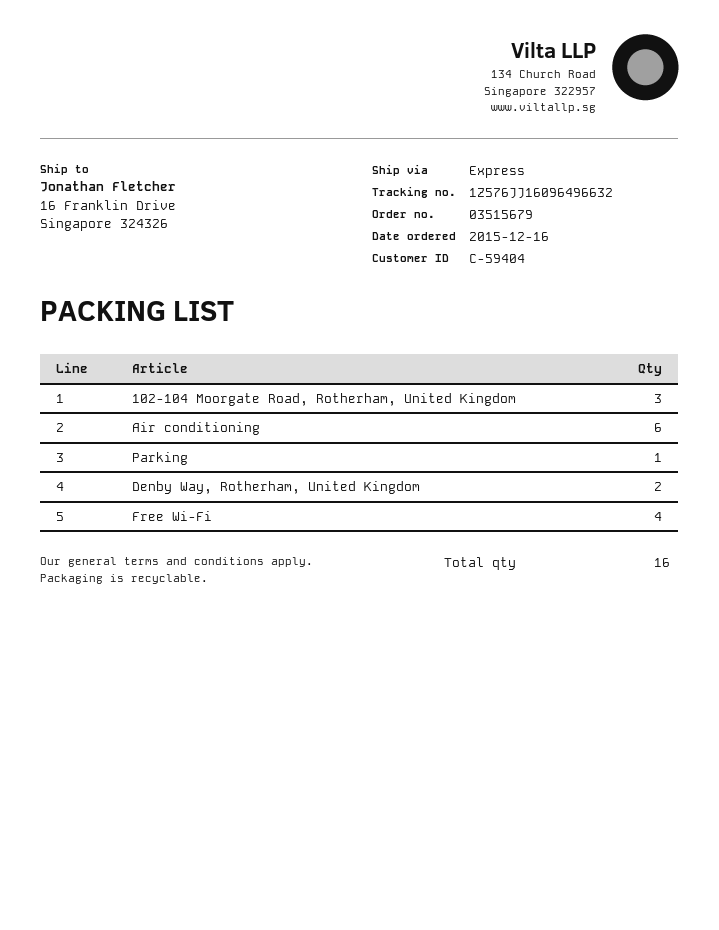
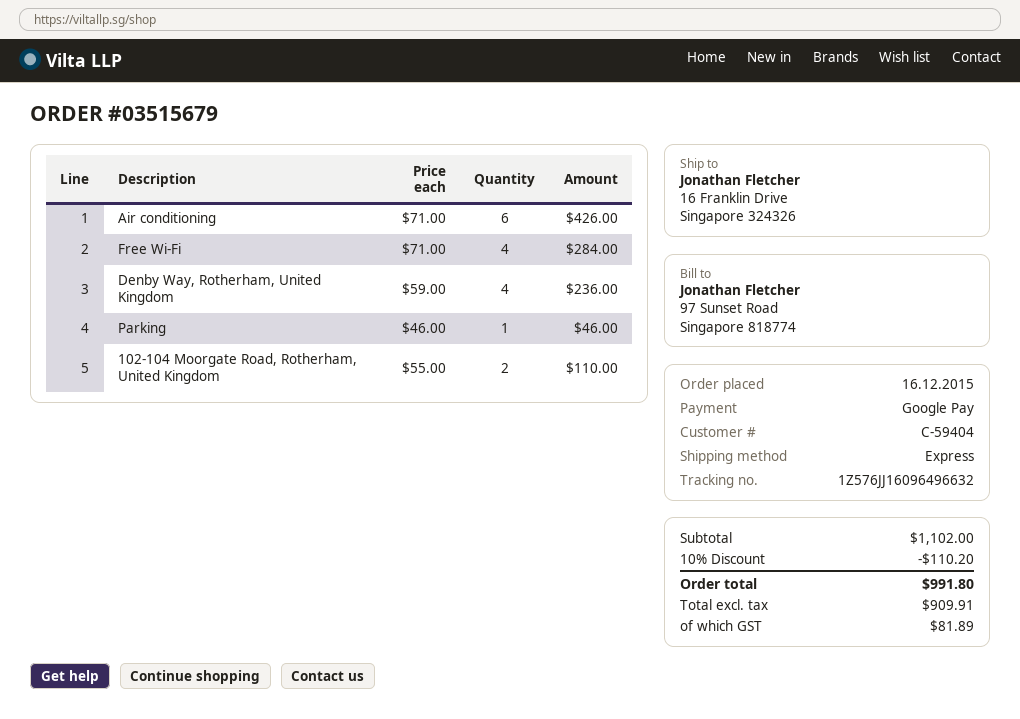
102-104 Moorgate Road, Rotherham, United Kingdom: 3 -> 2
Denby Way, Rotherham, United Kingdom: 2 -> 4

